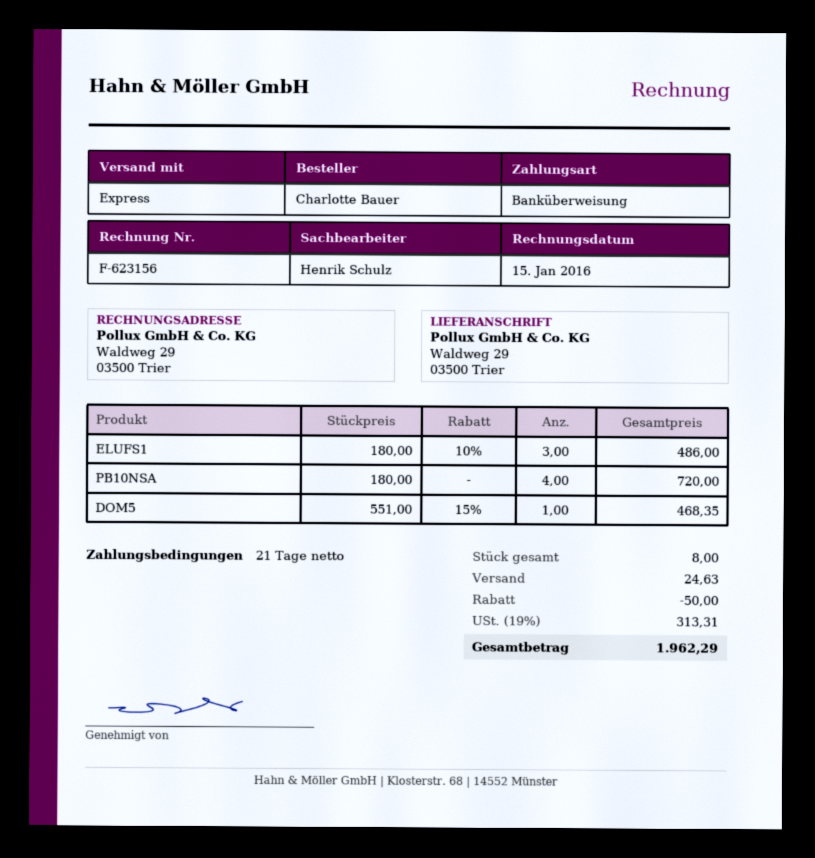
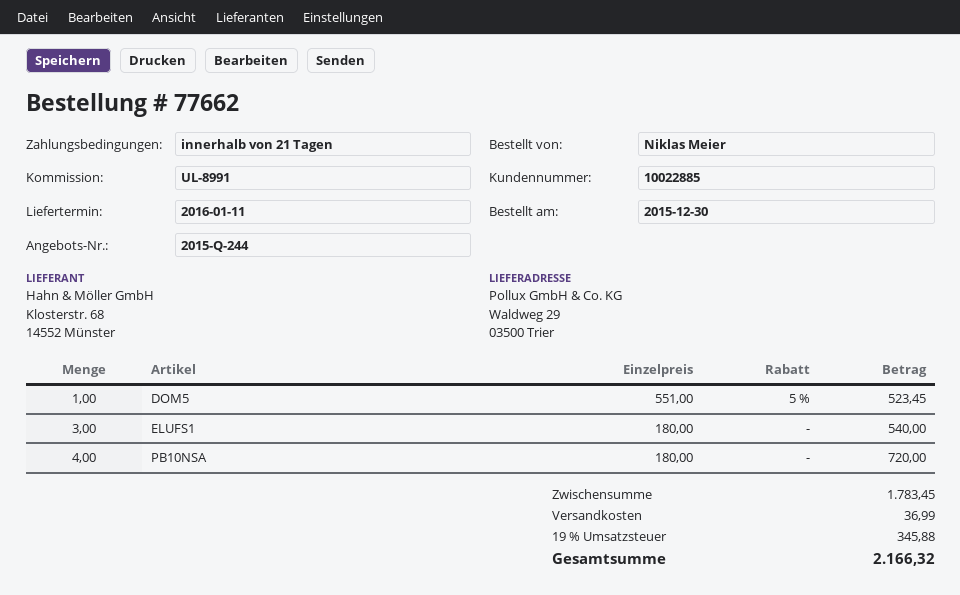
ordered by: Charlotte Bauer -> Niklas Meier
ELUFS1: 3 x 180.00 - 10% = 486.00 -> 3 x 180.00 = 540.00
DOM5: 1 x 551.00 - 15% = 468.35 -> 1 x 551.00 - 5% = 523.45
discount: 50.00 -> none
shipping: 24.63 -> 36.99
tax: 19% = 313.31 -> 19% = 345.88
total: 1962.29 -> 2166.32

